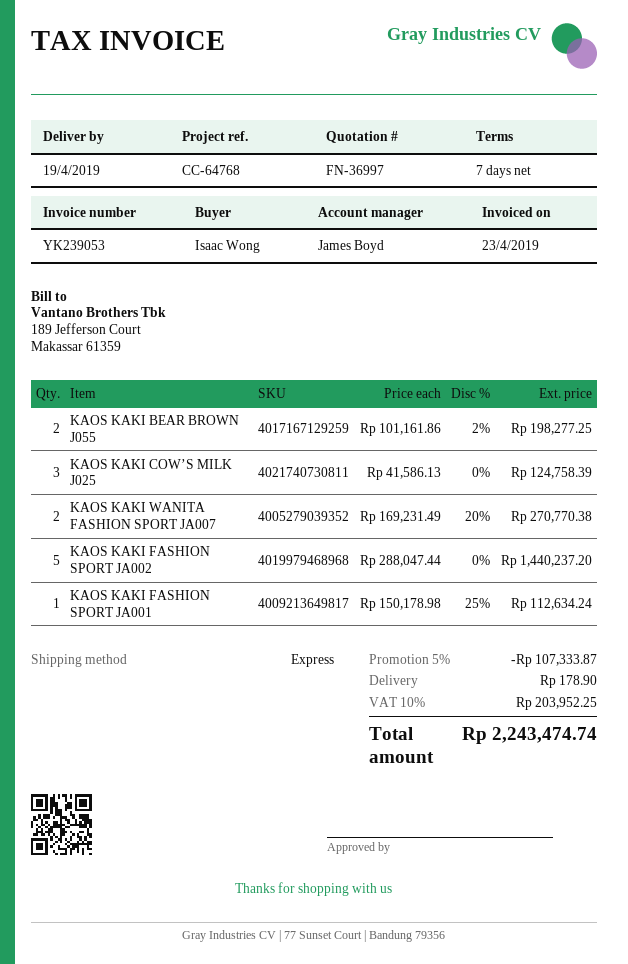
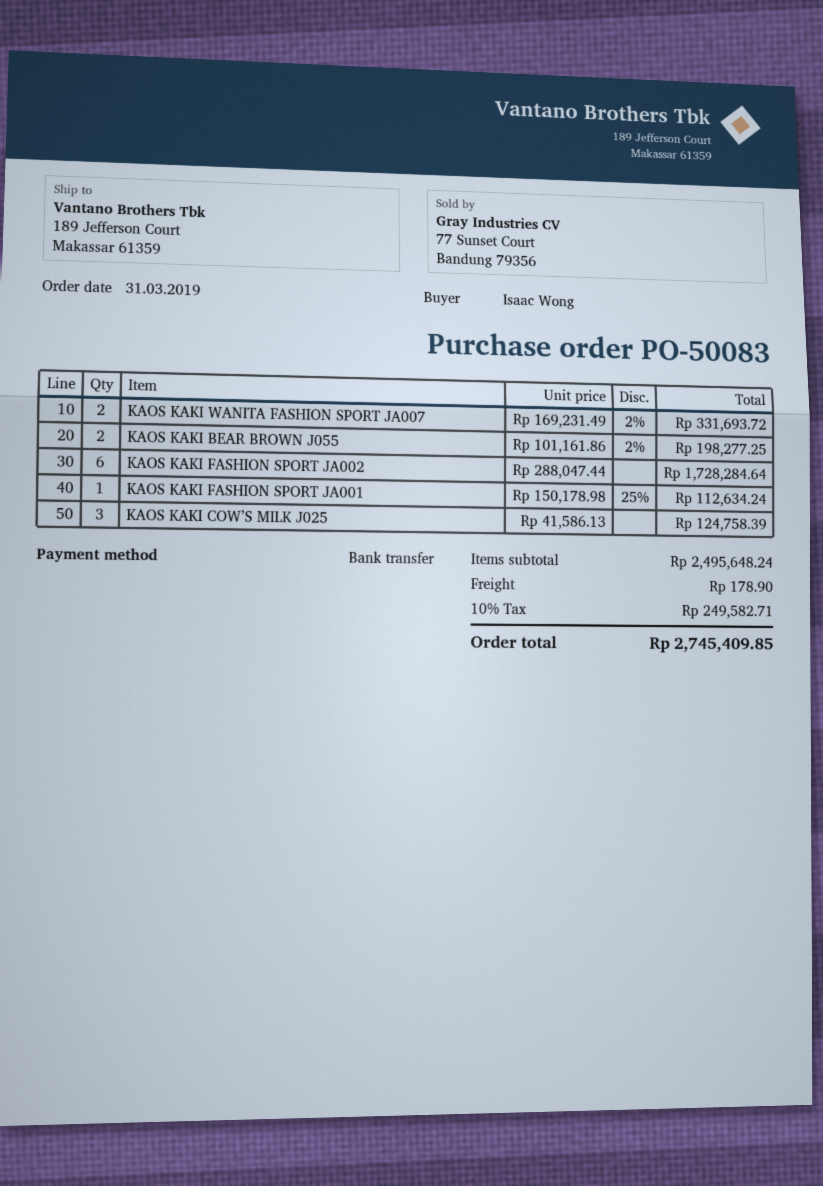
KAOS KAKI WANITA FASHION SPORT JA007: 2 x 169231.49 - 20% = 270770.38 -> 2 x 169231.49 - 2% = 331693.72
KAOS KAKI FASHION SPORT JA002: 5 x 288047.44 = 1440237.20 -> 6 x 288047.44 = 1728284.64
discount: 5% = 107333.87 -> none
tax: 10% = 203952.25 -> 10% = 249582.71
total: 2243474.74 -> 2745409.85

